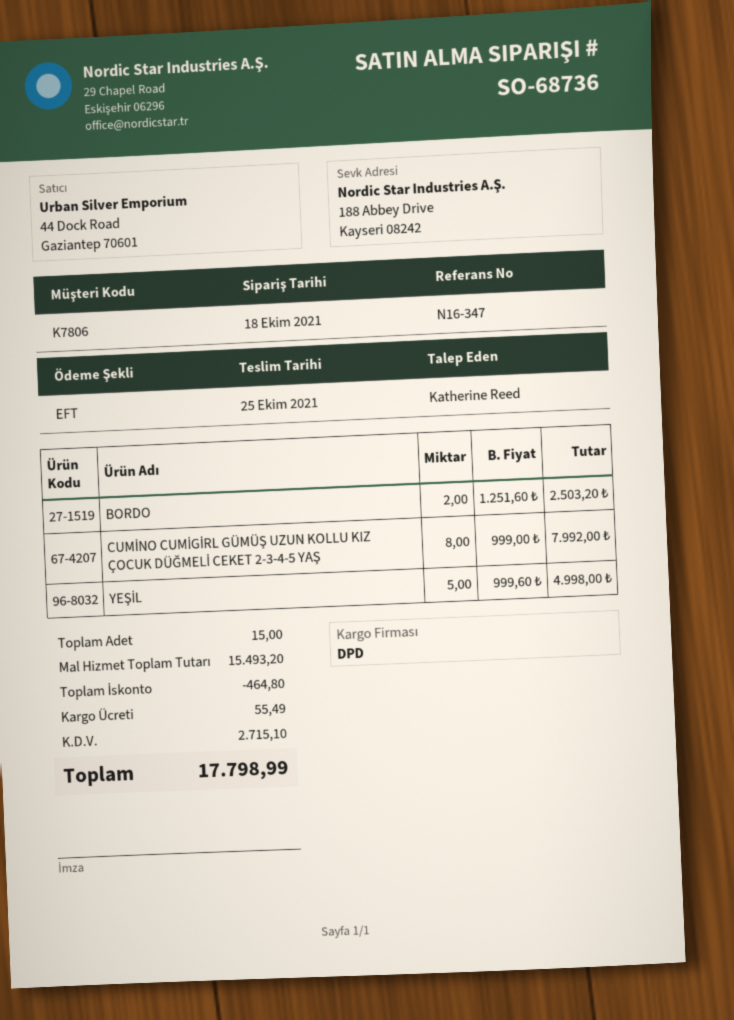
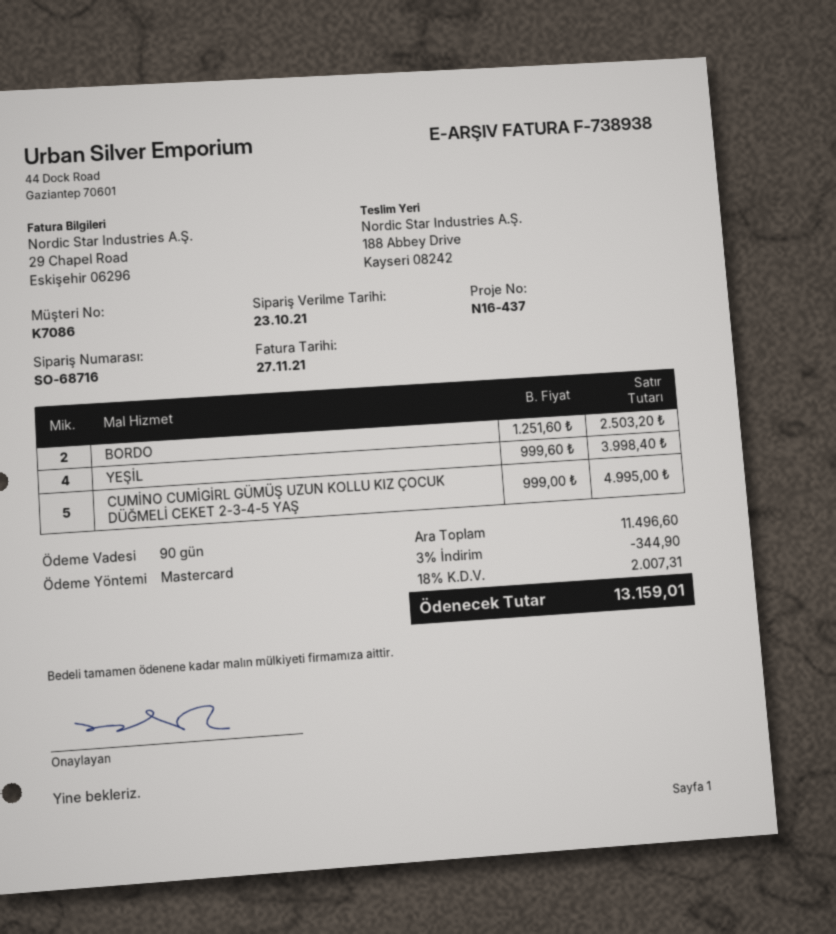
order number: SO-68736 -> SO-68716
order date: 2021-10-18 -> 2021-10-23
customer number: K7806 -> K7086
reference: N16-347 -> N16-437
payment method: bank transfer -> Mastercard
CUMİNO CUMİGİRL GÜMÜŞ UZUN KOLLU KIZ ÇOCUK DÜĞMELİ CEKET 2-3-4-5 YAŞ: 8 x 999.00 = 7992.00 -> 5 x 999.00 = 4995.00
YEŞİL: 5 x 999.60 = 4998.00 -> 4 x 999.60 = 3998.40
subtotal: 15493.20 -> 11496.60
discount: 464.80 -> 344.90
shipping: 55.49 -> none
tax: 2715.10 -> 2007.31
total: 17798.99 -> 13159.01

